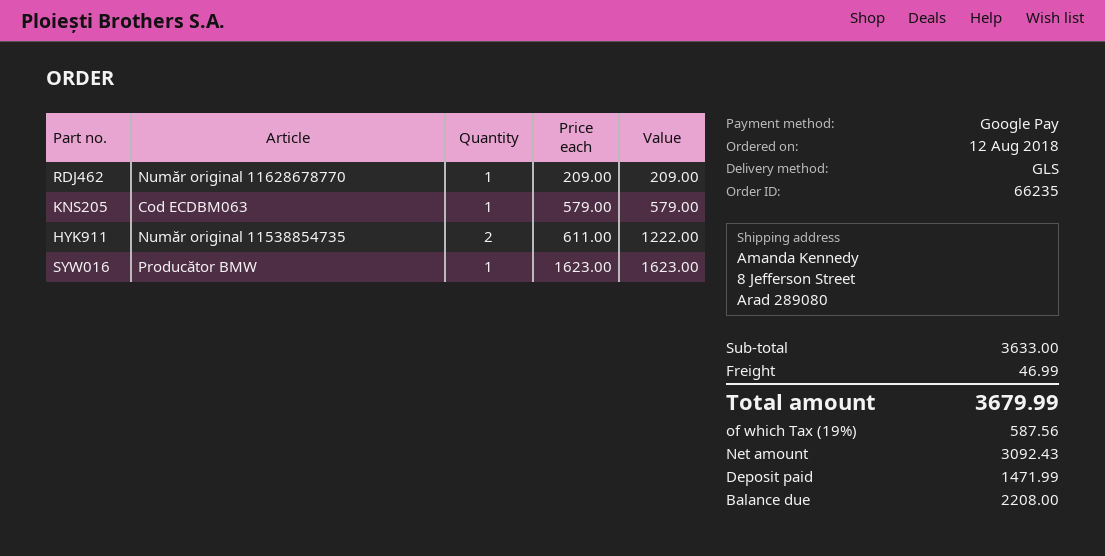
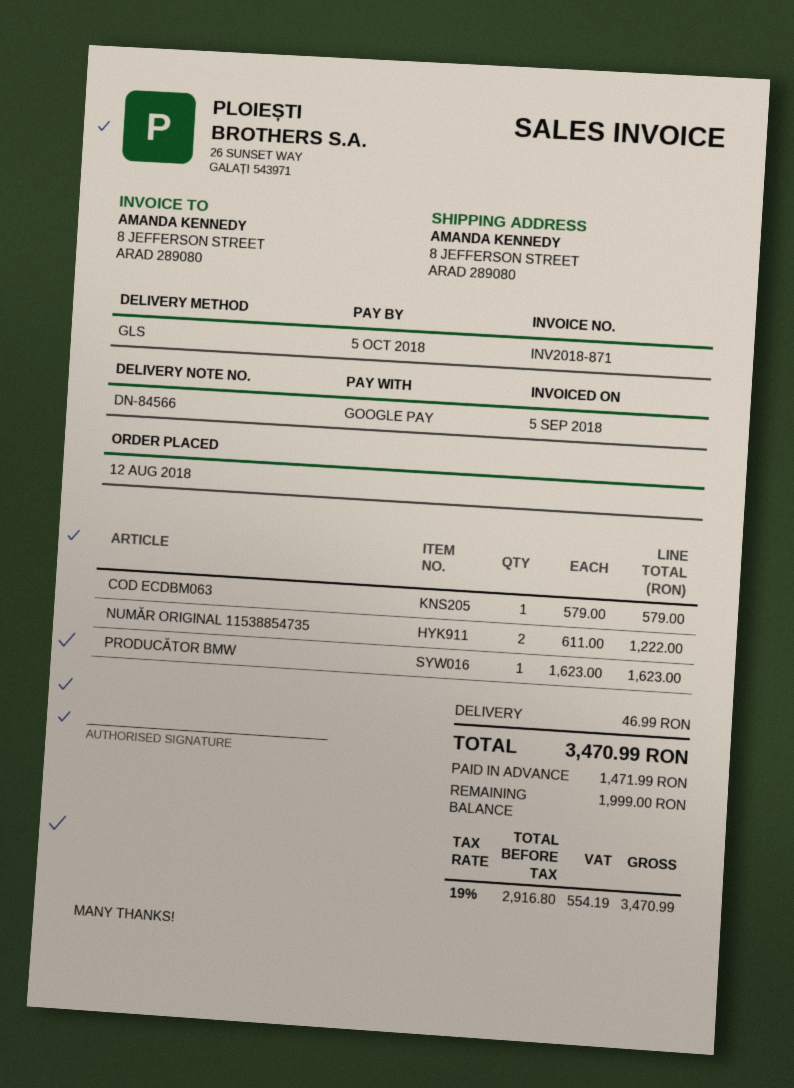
Număr original 11628678770: 1 x 209.00 = 209.00 -> none
net: 3092.43 -> 2916.80
tax: 19% = 587.56 -> 19% = 554.19
total: 3679.99 -> 3470.99
balance: 2208.00 -> 1999.00

